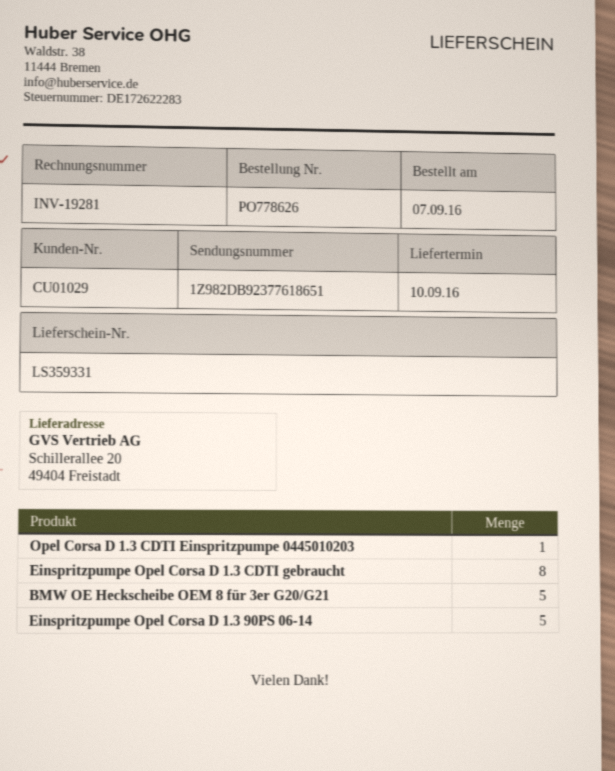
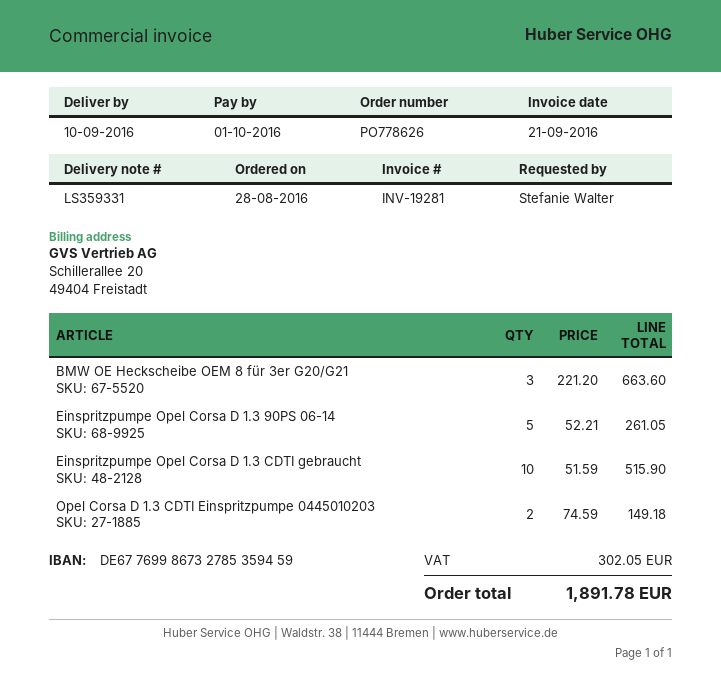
order date: 2016-09-07 -> 2016-08-28
Opel Corsa D 1.3 CDTI Einspritzpumpe 0445010203: 1 -> 2
Einspritzpumpe Opel Corsa D 1.3 CDTI gebraucht: 8 -> 10
BMW OE Heckscheibe OEM 8 für 3er G20/G21: 5 -> 3

